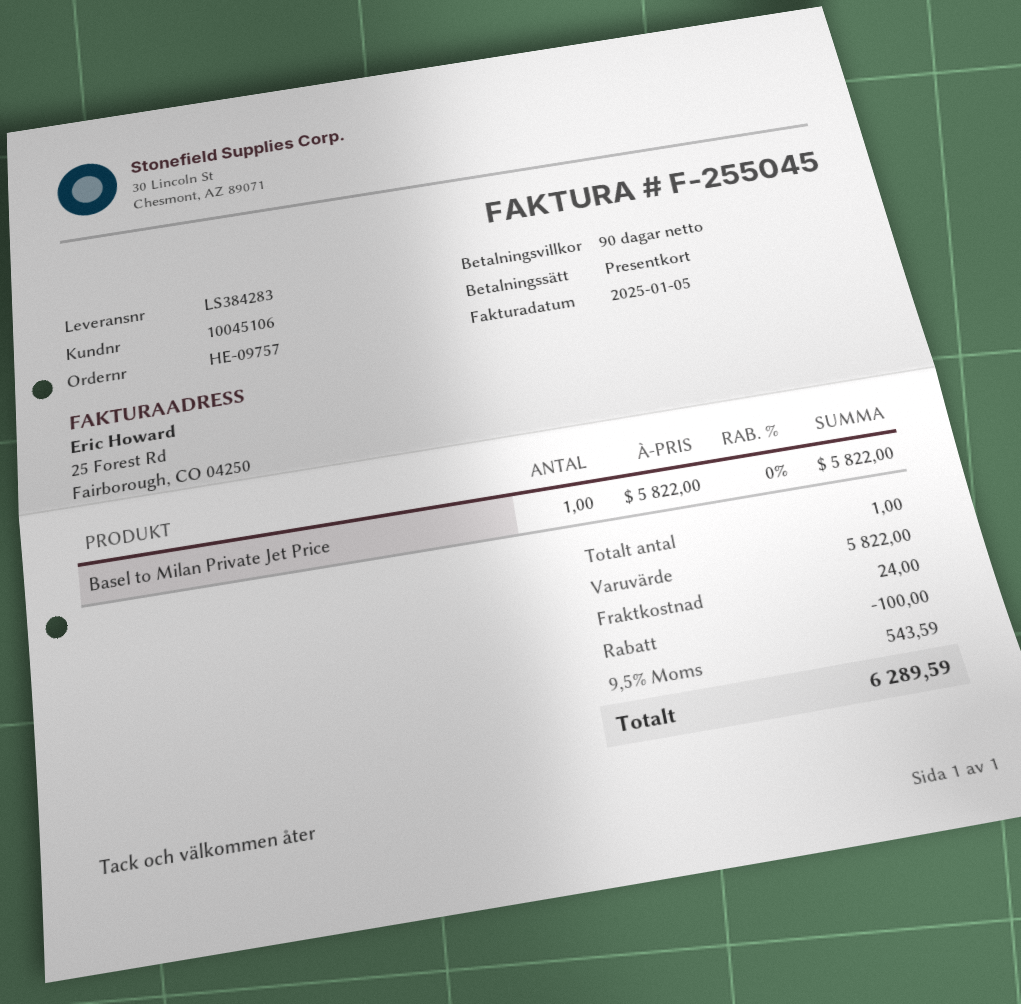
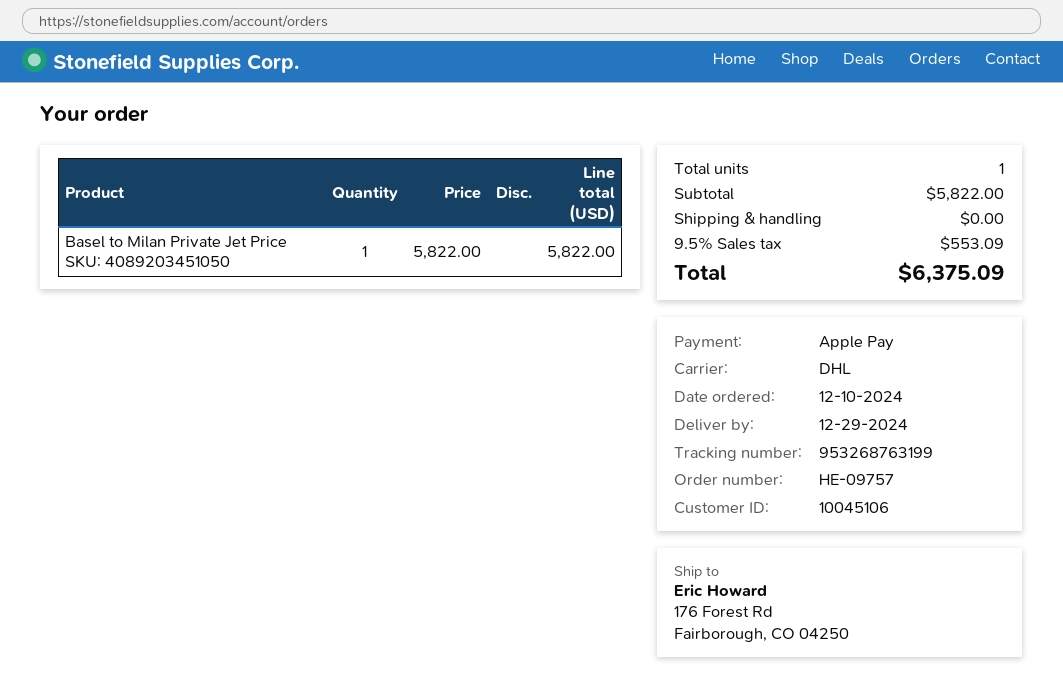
payment method: gift card -> Apple Pay
discount: 100.00 -> none
shipping: 24.00 -> 0.00
tax: 9.5% = 543.59 -> 9.5% = 553.09
total: 6289.59 -> 6375.09

